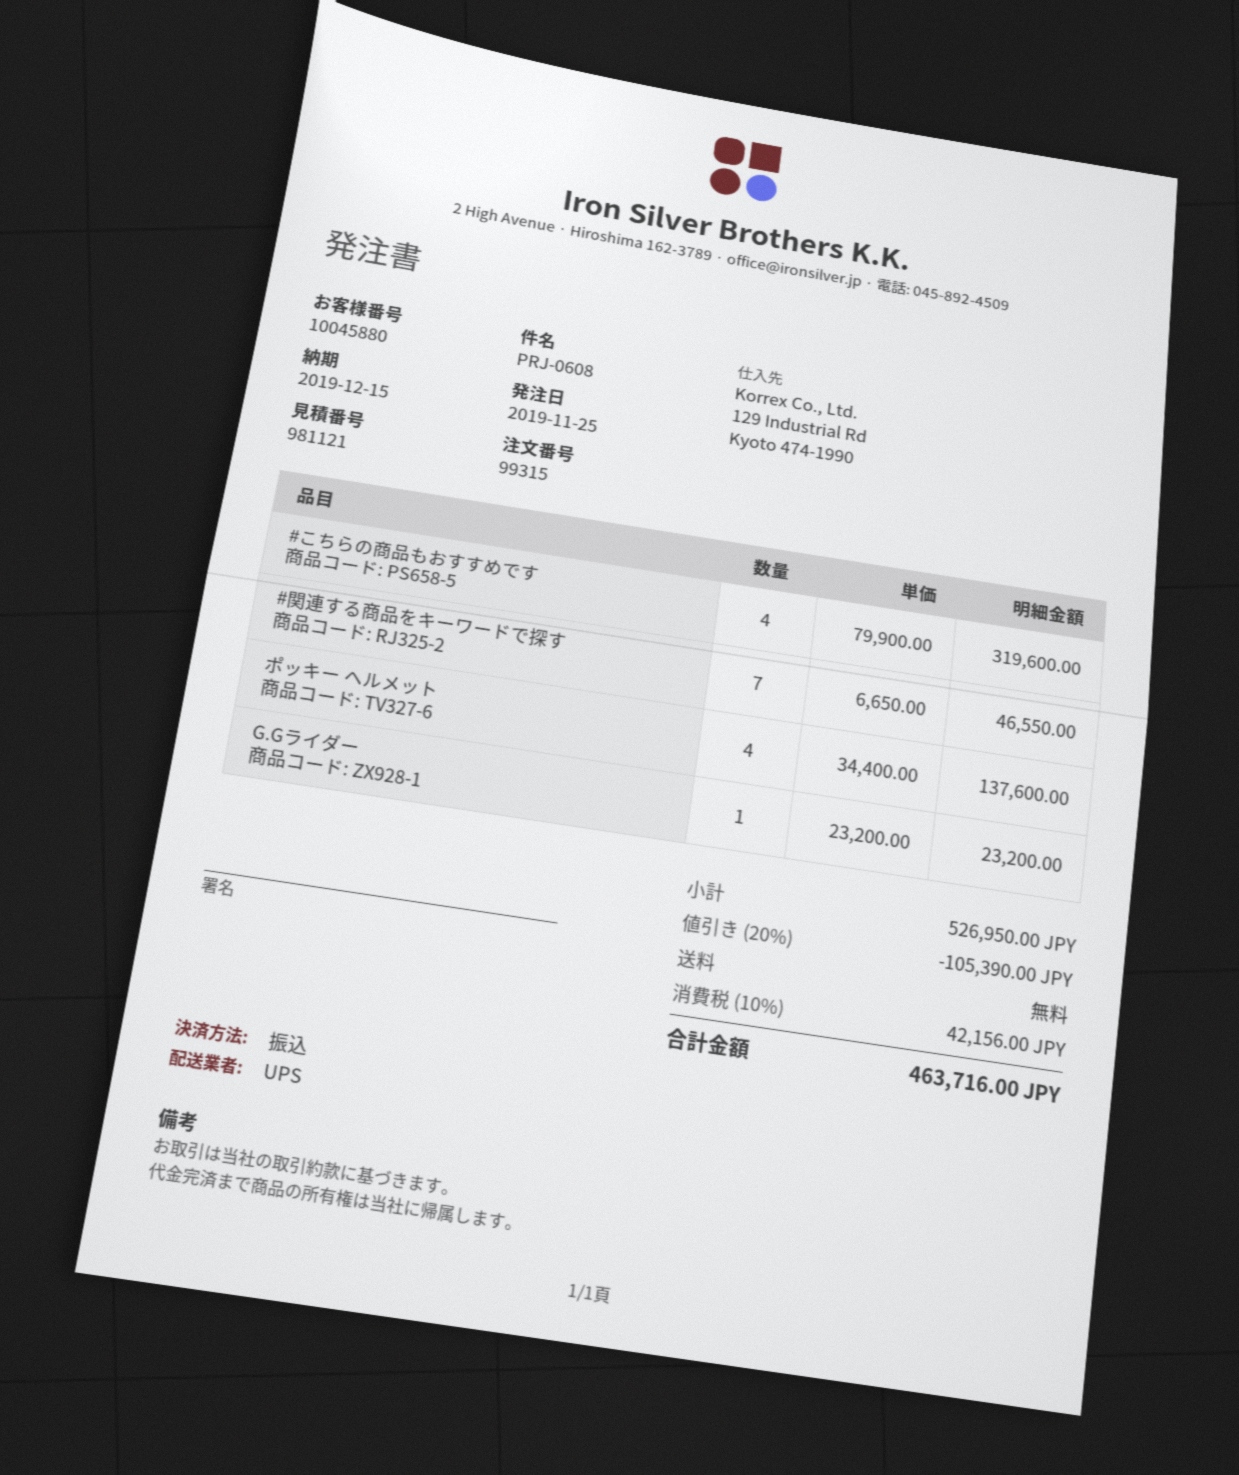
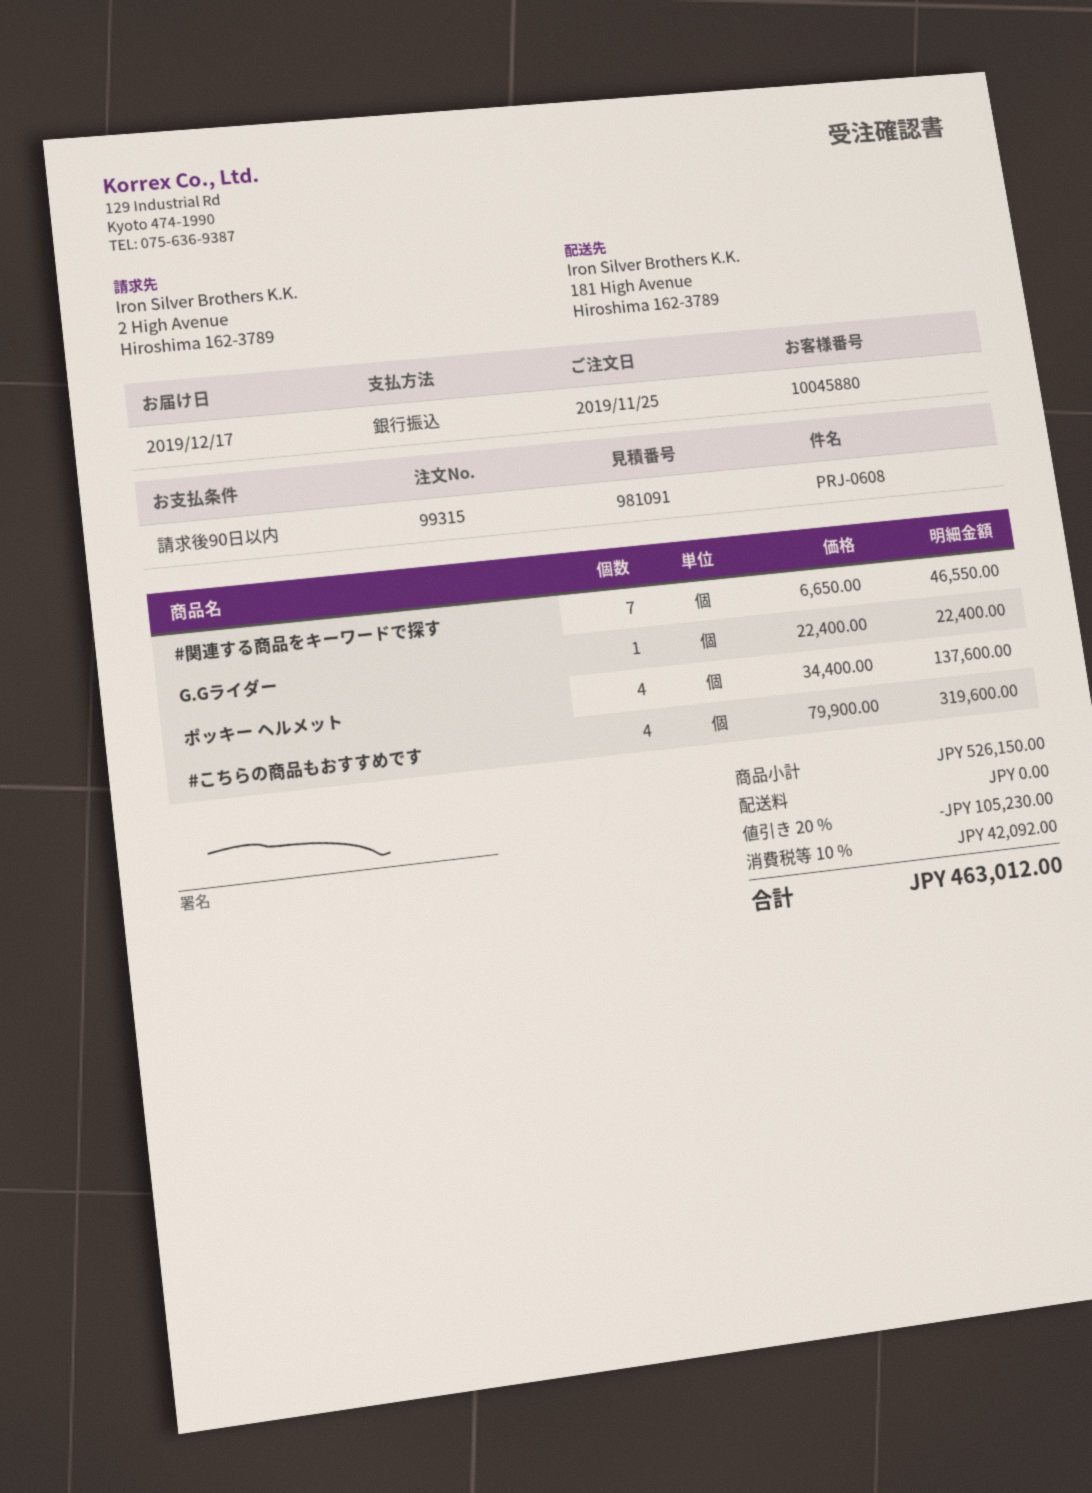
quote number: 981121 -> 981091
delivery date: 2019-12-15 -> 2019-12-17
G.Gライダー: 1 x 23200.00 = 23200.00 -> 1 x 22400.00 = 22400.00
subtotal: 526950.00 -> 526150.00
discount: 20% = 105390.00 -> 20% = 105230.00
tax: 10% = 42156.00 -> 10% = 42092.00
total: 463716.00 -> 463012.00

